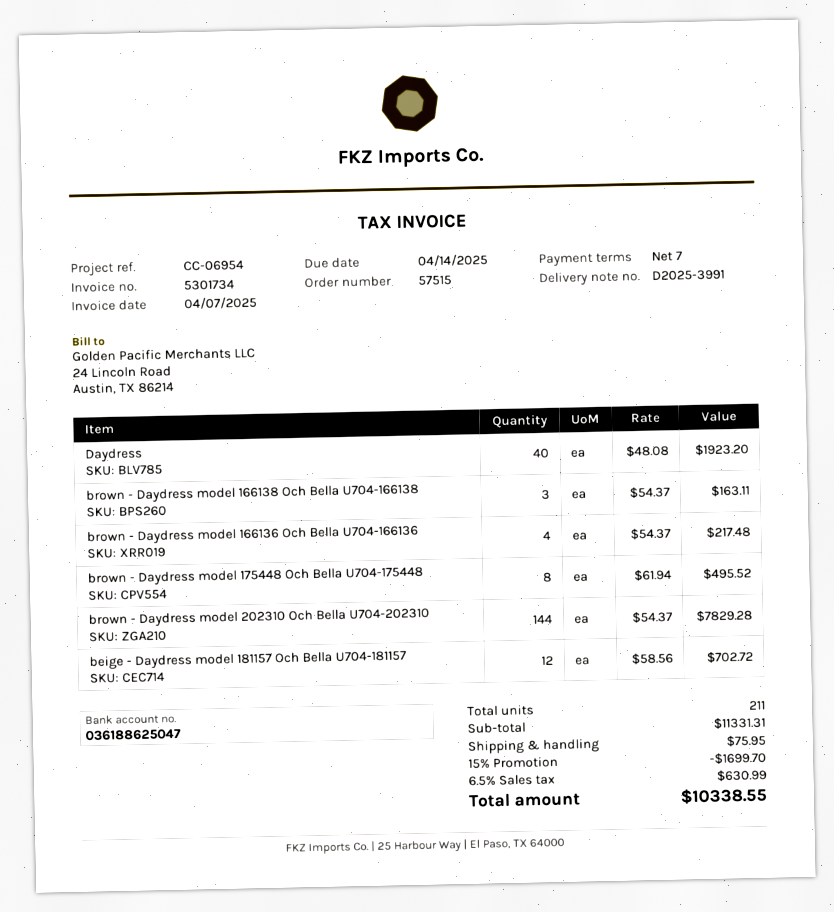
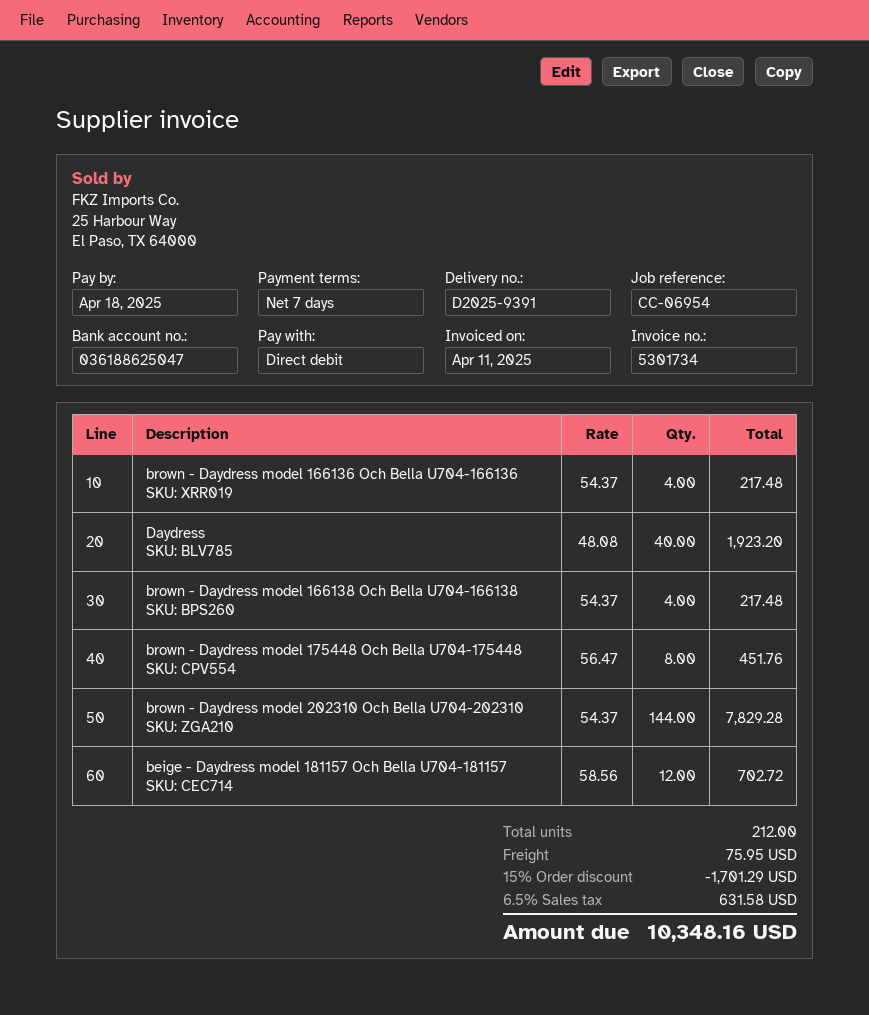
delivery note number: D2025-3991 -> D2025-9391
invoice date: 2025-04-07 -> 2025-04-11
due date: 2025-04-14 -> 2025-04-18
brown - Daydress model 166138 Och Bella U704-166138: 3 x 54.37 = 163.11 -> 4 x 54.37 = 217.48
brown - Daydress model 175448 Och Bella U704-175448: 8 x 61.94 = 495.52 -> 8 x 56.47 = 451.76
total quantity: 211 -> 212
discount: 15% = 1699.70 -> 15% = 1701.29
tax: 6.5% = 630.99 -> 6.5% = 631.58
total: 10338.55 -> 10348.16

